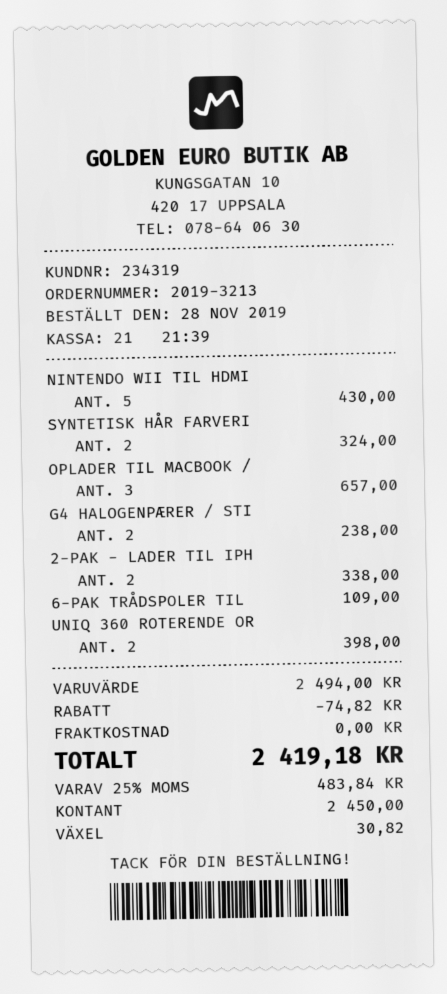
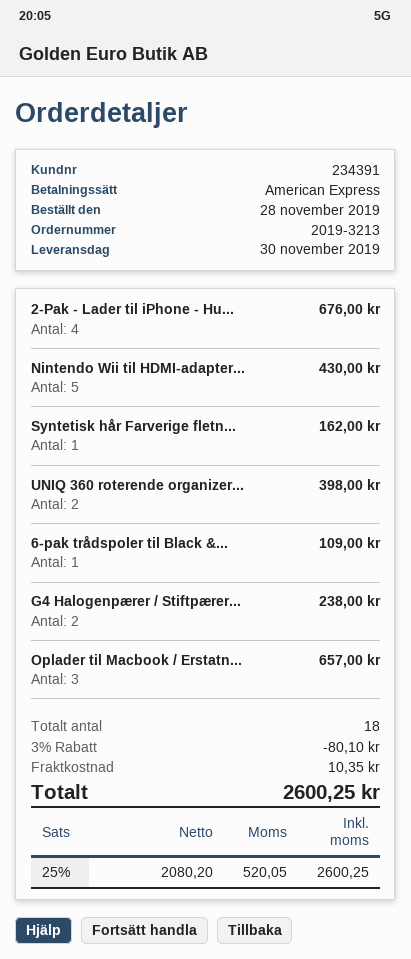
customer number: 234319 -> 234391
payment method: cash -> American Express
SYNTETISK HÅR FARVERI: 2 for 324.00 -> 1 for 162.00
2-PAK - LADER TIL IPH: 2 for 338.00 -> 4 for 676.00
discount: 74.82 -> 80.10
shipping: 0.00 -> 10.35
tax: 25% = 483.84 -> 25% = 520.05
total: 2419.18 -> 2600.25

